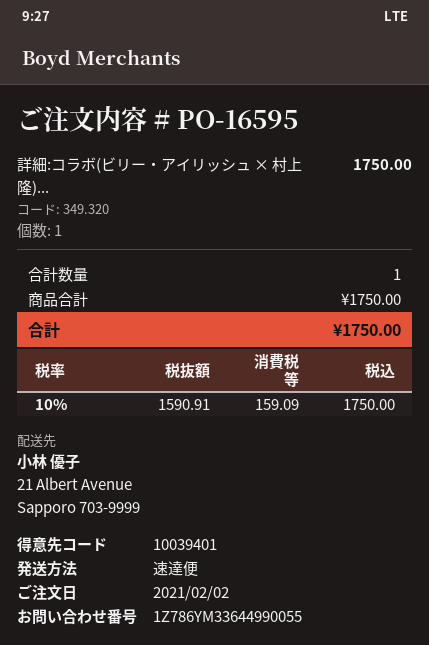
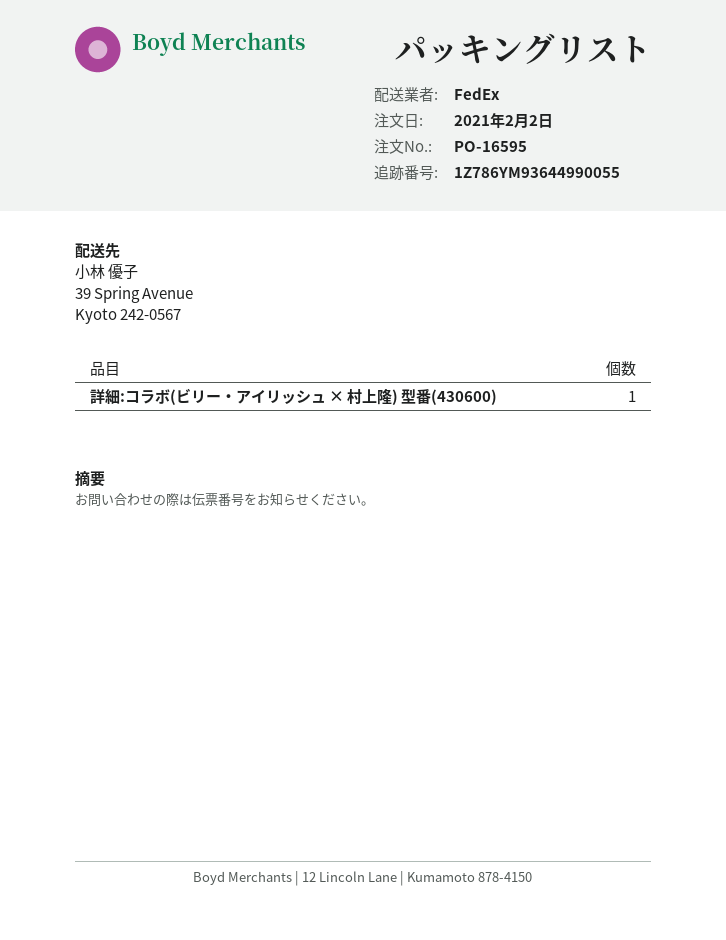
shipping method: express -> FedEx
tracking number: 1Z786YM33644990055 -> 1Z786YM93644990055
ship to: 21 Albert Avenue, Sapporo 703-9999 -> 39 Spring Avenue, Kyoto 242-0567

